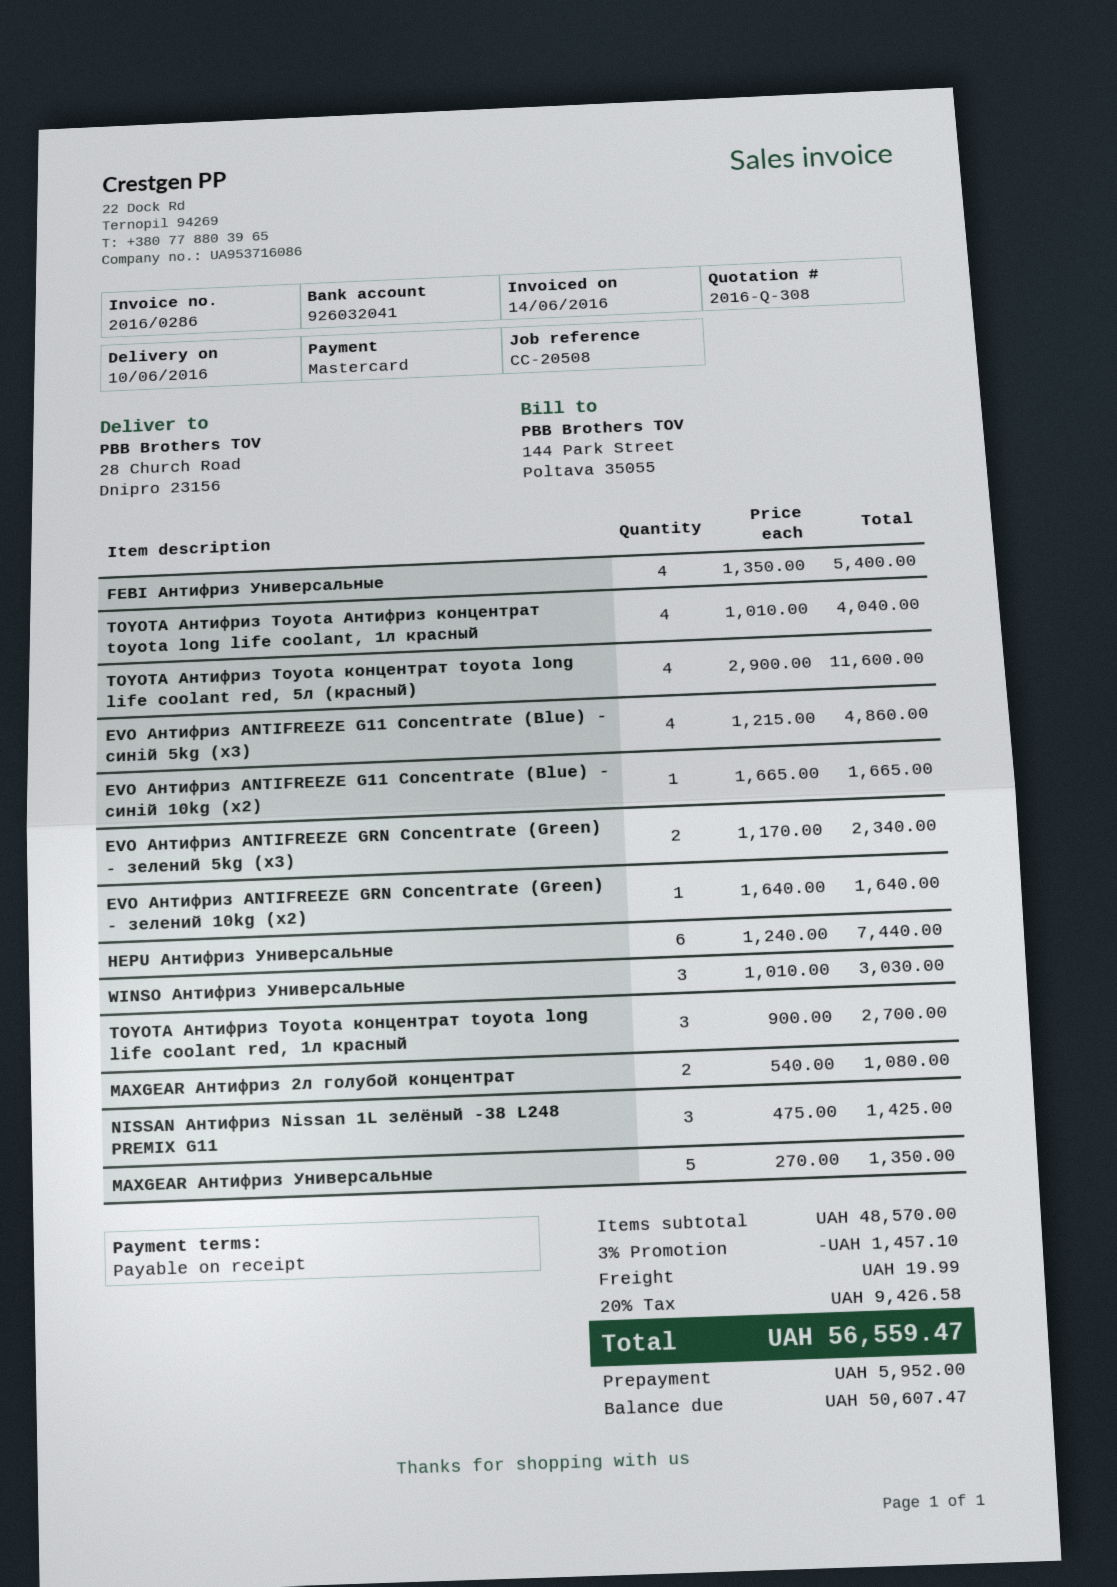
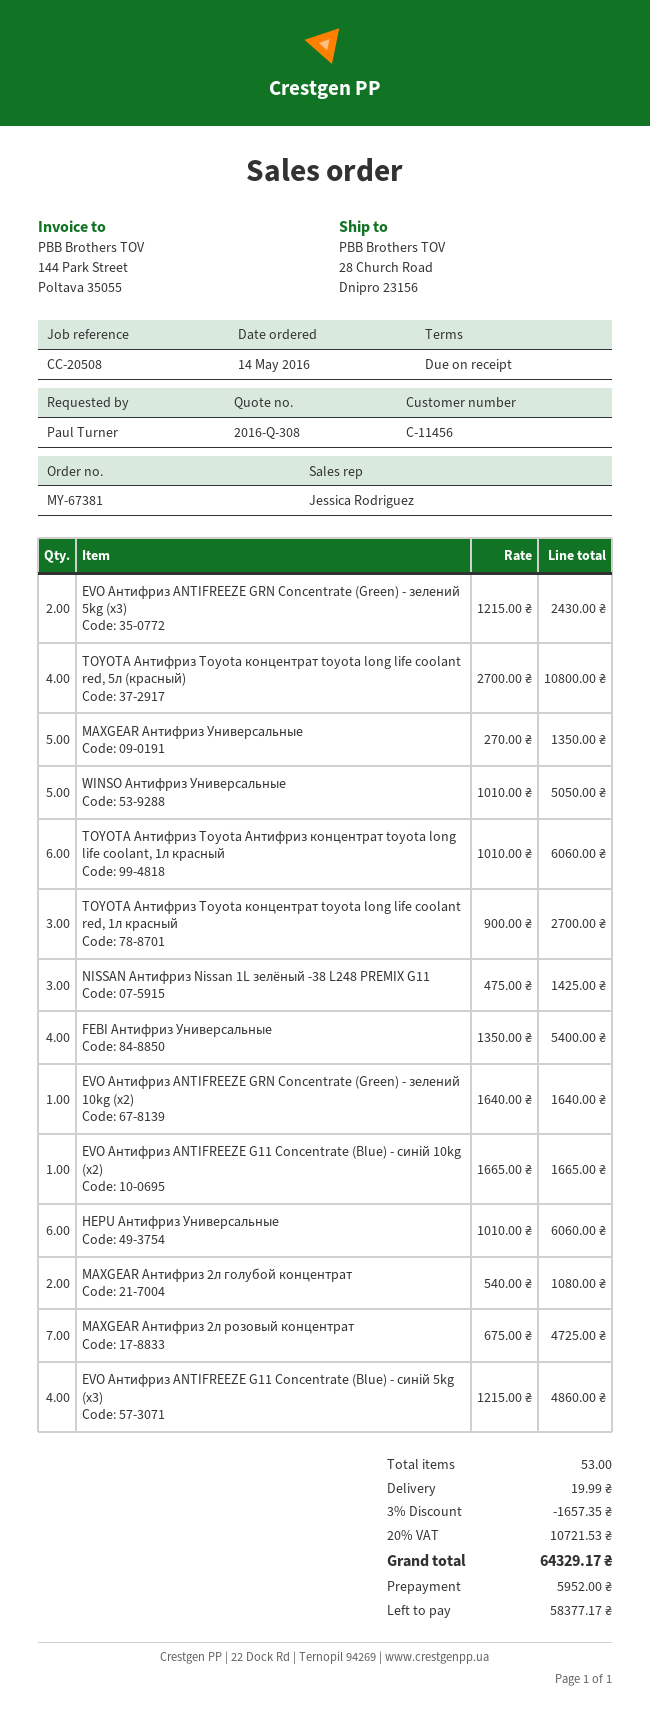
TOYOTA Антифриз Toyota Антифриз концентрат toyota long life coolant, 1л красный: 4 x 1010.00 = 4040.00 -> 6 x 1010.00 = 6060.00
TOYOTA Антифриз Toyota концентрат toyota long life coolant red, 5л (красный): 4 x 2900.00 = 11600.00 -> 4 x 2700.00 = 10800.00
EVO Антифриз ANTIFREEZE GRN Concentrate (Green) - зелений 5kg (x3): 2 x 1170.00 = 2340.00 -> 2 x 1215.00 = 2430.00
HEPU Антифриз Универсальные: 6 x 1240.00 = 7440.00 -> 6 x 1010.00 = 6060.00
WINSO Антифриз Универсальные: 3 x 1010.00 = 3030.00 -> 5 x 1010.00 = 5050.00
MAXGEAR Антифриз 2л розовый концентрат: none -> 7 x 675.00 = 4725.00
discount: 3% = 1457.10 -> 3% = 1657.35
tax: 20% = 9426.58 -> 20% = 10721.53
total: 56559.47 -> 64329.17
balance: 50607.47 -> 58377.17

